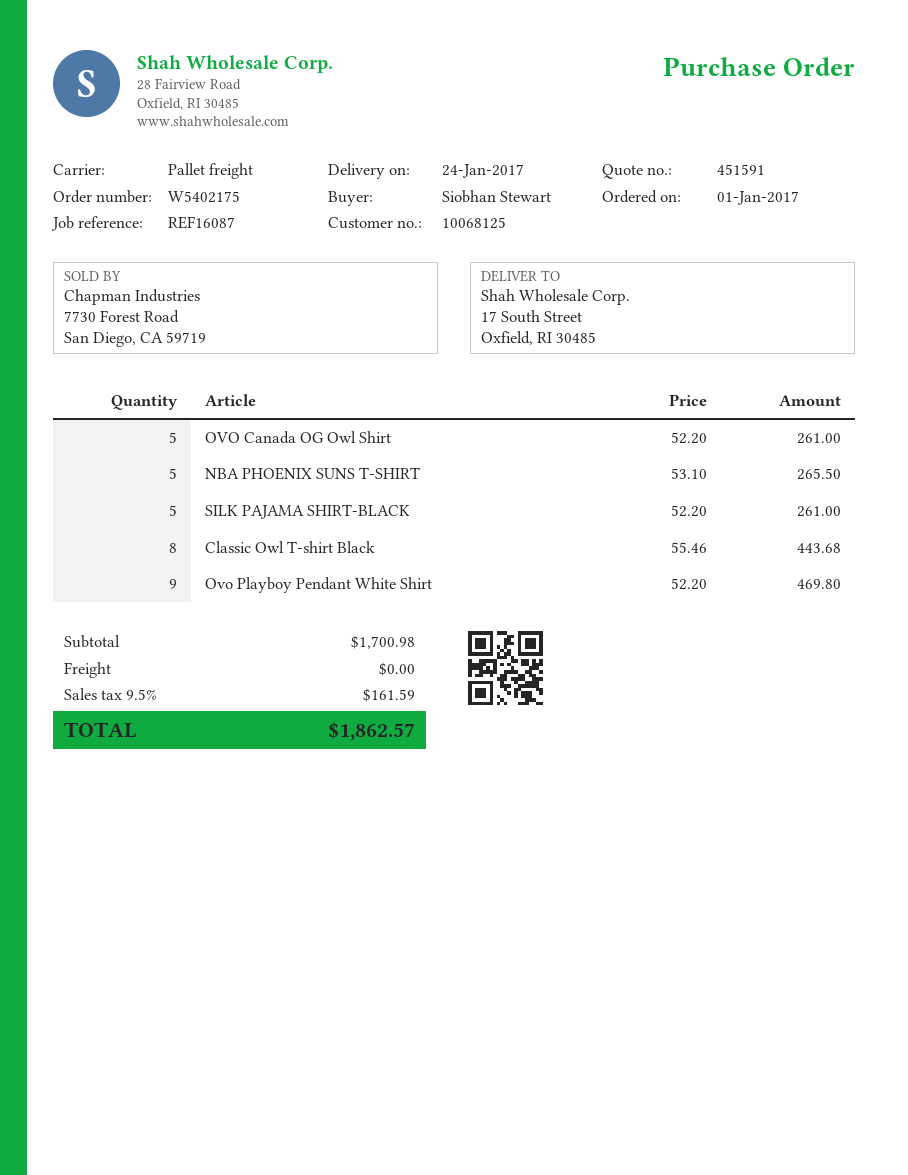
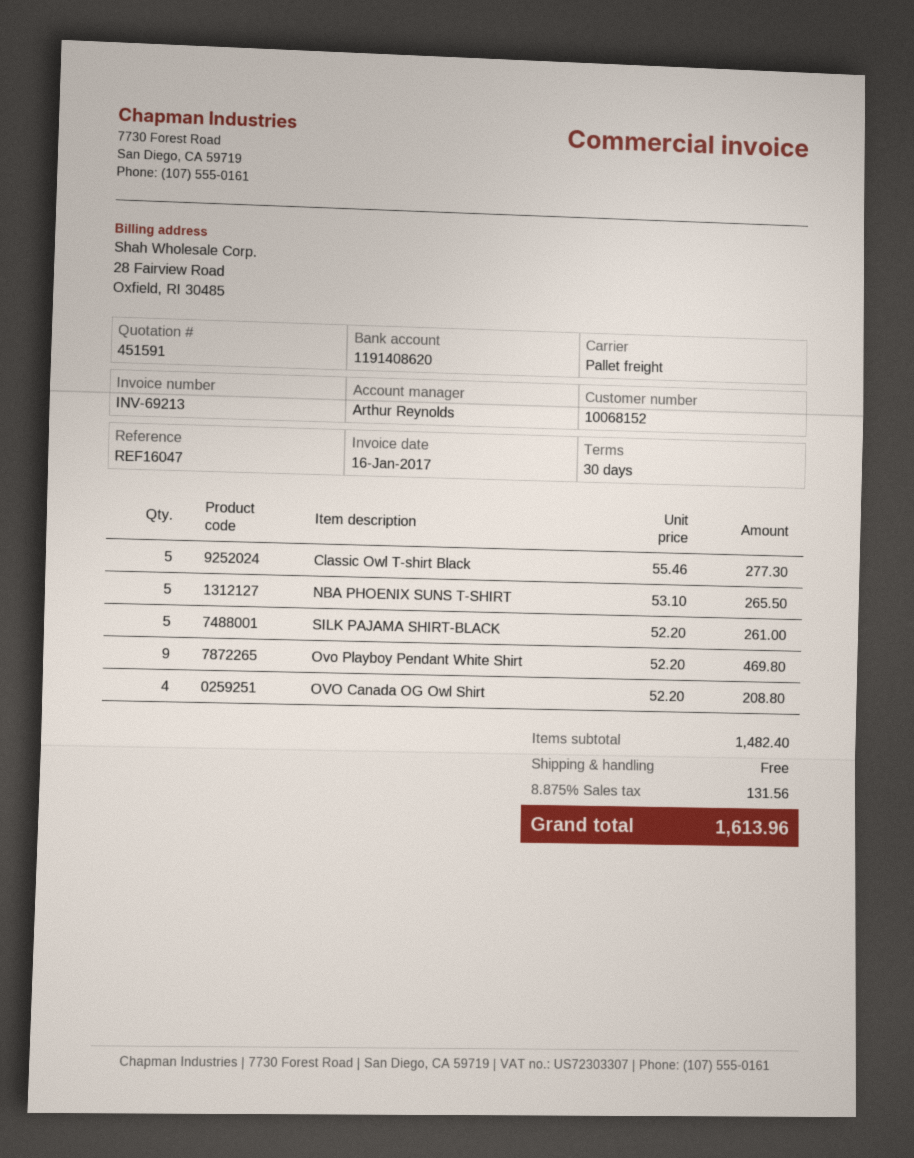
customer number: 10068125 -> 10068152
reference: REF16087 -> REF16047
OVO Canada OG Owl Shirt: 5 x 52.20 = 261.00 -> 4 x 52.20 = 208.80
Classic Owl T-shirt Black: 8 x 55.46 = 443.68 -> 5 x 55.46 = 277.30
subtotal: 1700.98 -> 1482.40
tax: 9.5% = 161.59 -> 8.875% = 131.56
total: 1862.57 -> 1613.96

